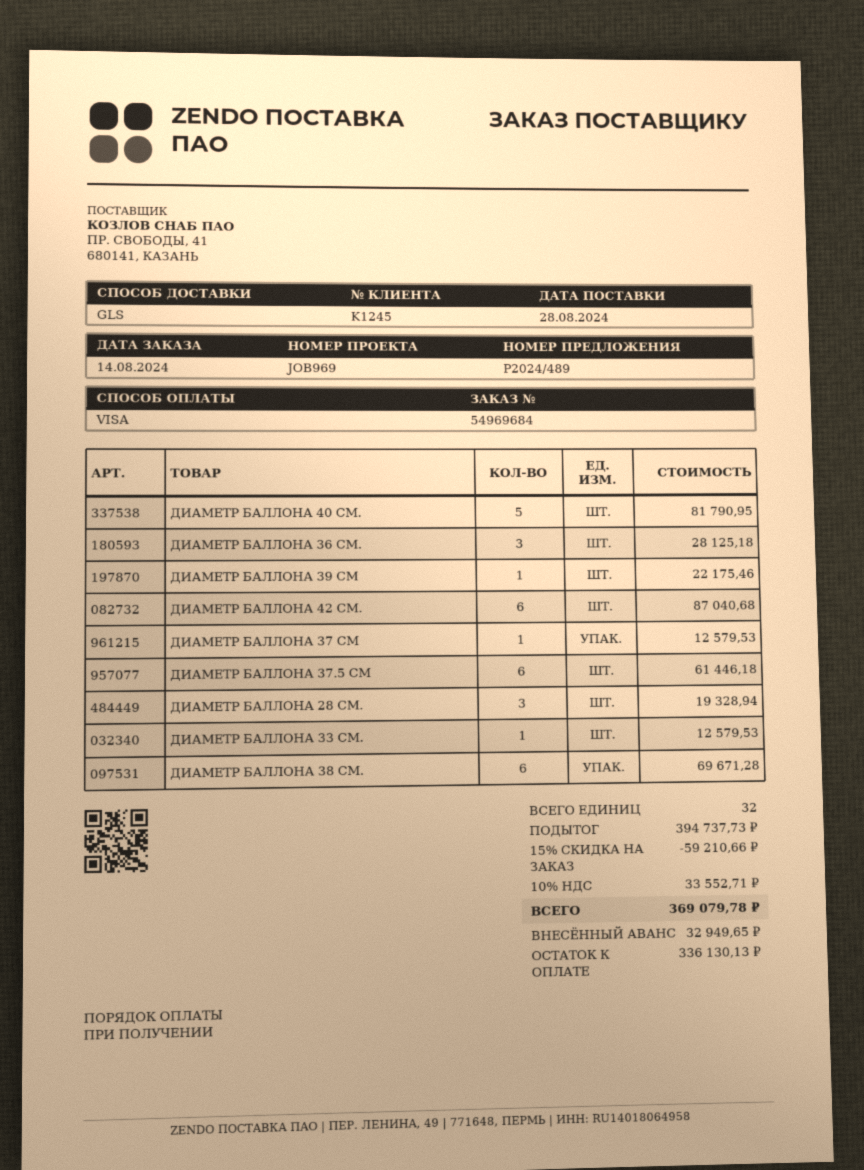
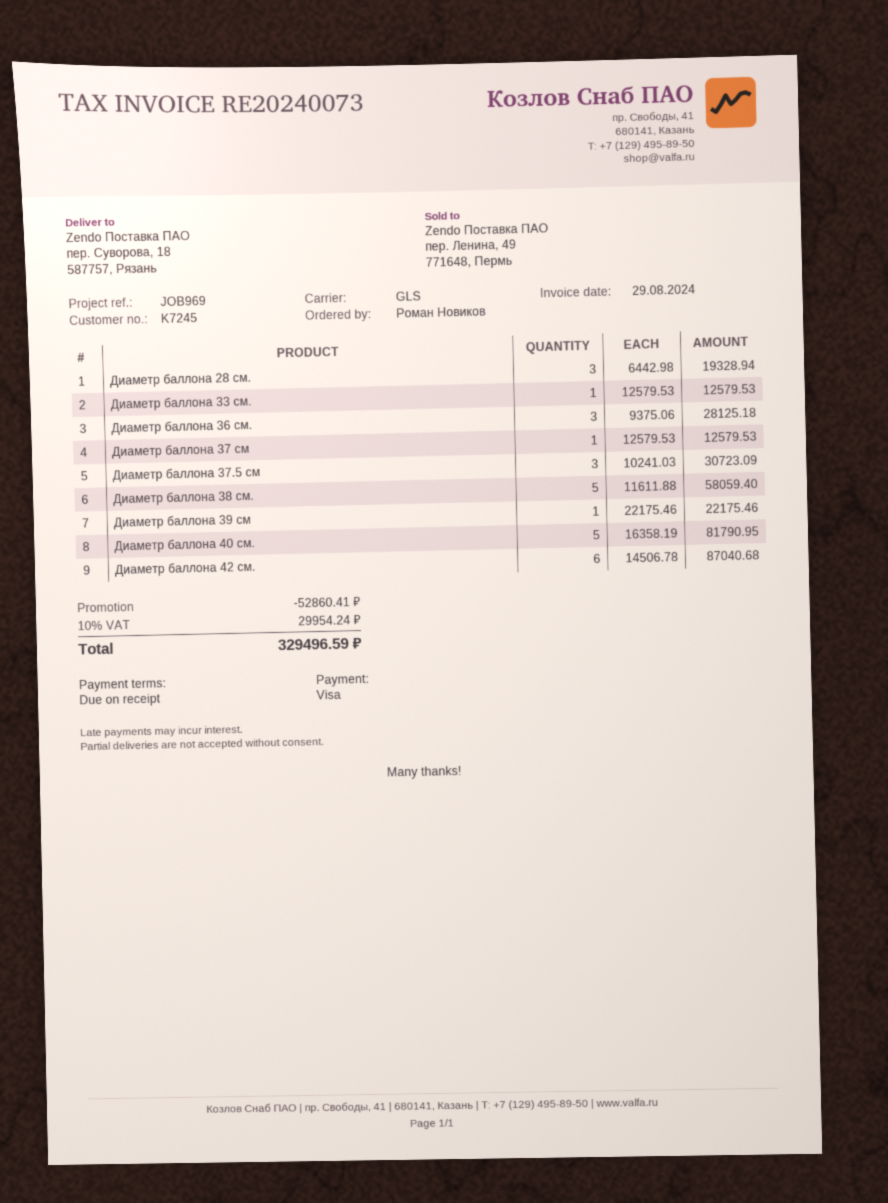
customer number: K1245 -> K7245
ДИАМЕТР БАЛЛОНА 37.5 СМ: 6 for 61446.18 -> 3 for 30723.09
ДИАМЕТР БАЛЛОНА 38 СМ.: 6 for 69671.28 -> 5 for 58059.40
discount: 59210.66 -> 52860.41
tax: 10% = 33552.71 -> 10% = 29954.24
total: 369079.78 -> 329496.59

